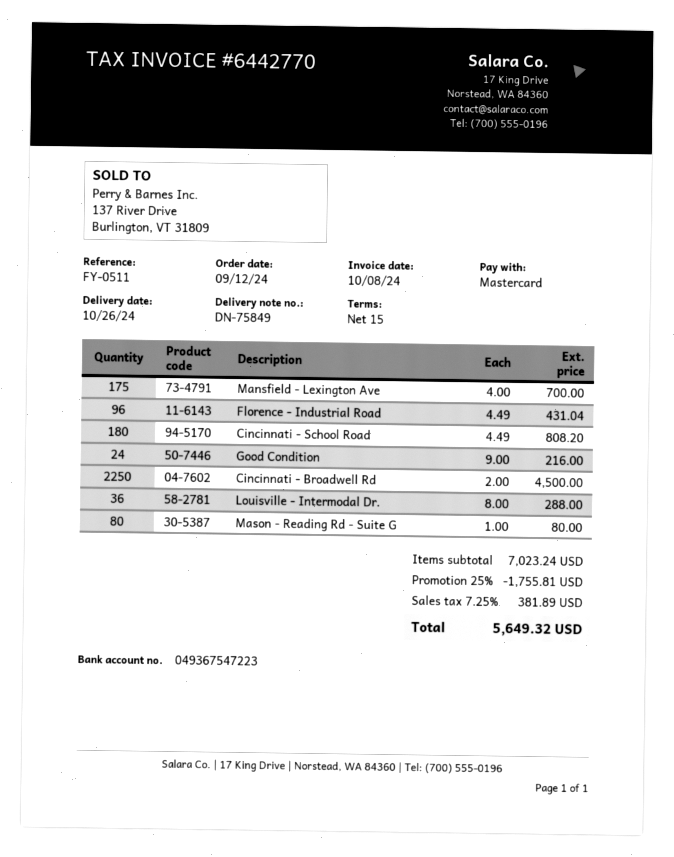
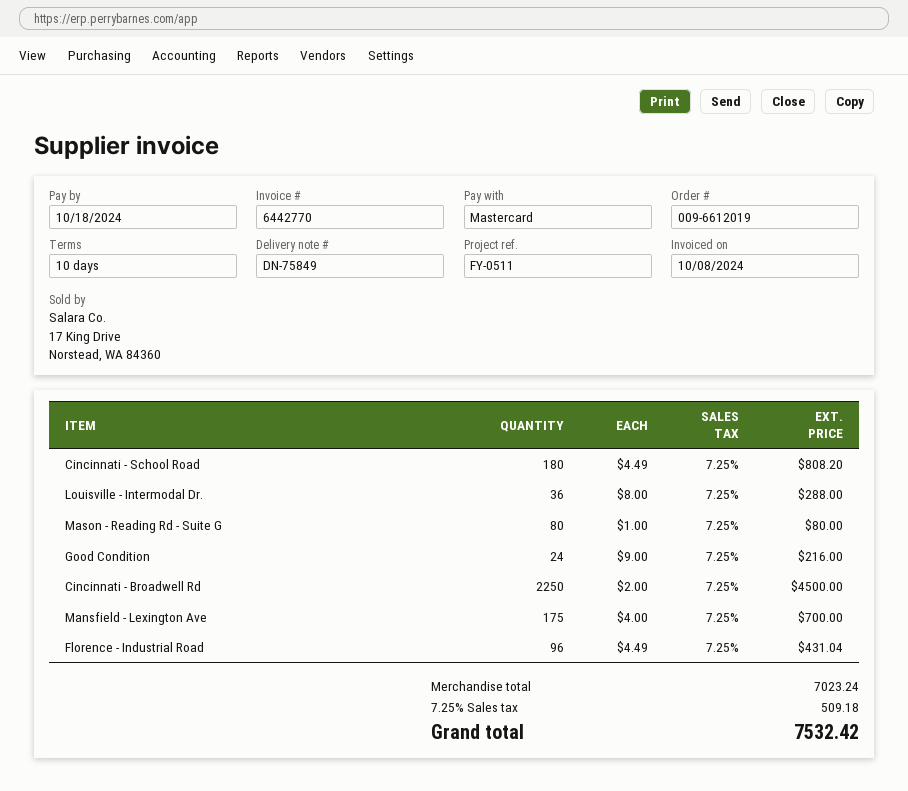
payment terms: 15 days -> 10 days
discount: 25% = 1755.81 -> none
tax: 7.25% = 381.89 -> 7.25% = 509.18
total: 5649.32 -> 7532.42

